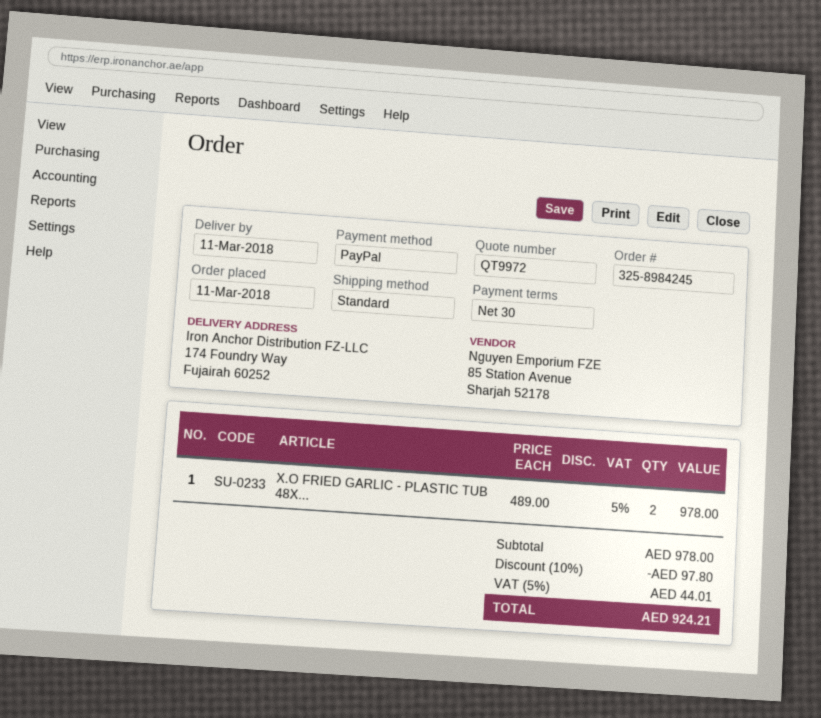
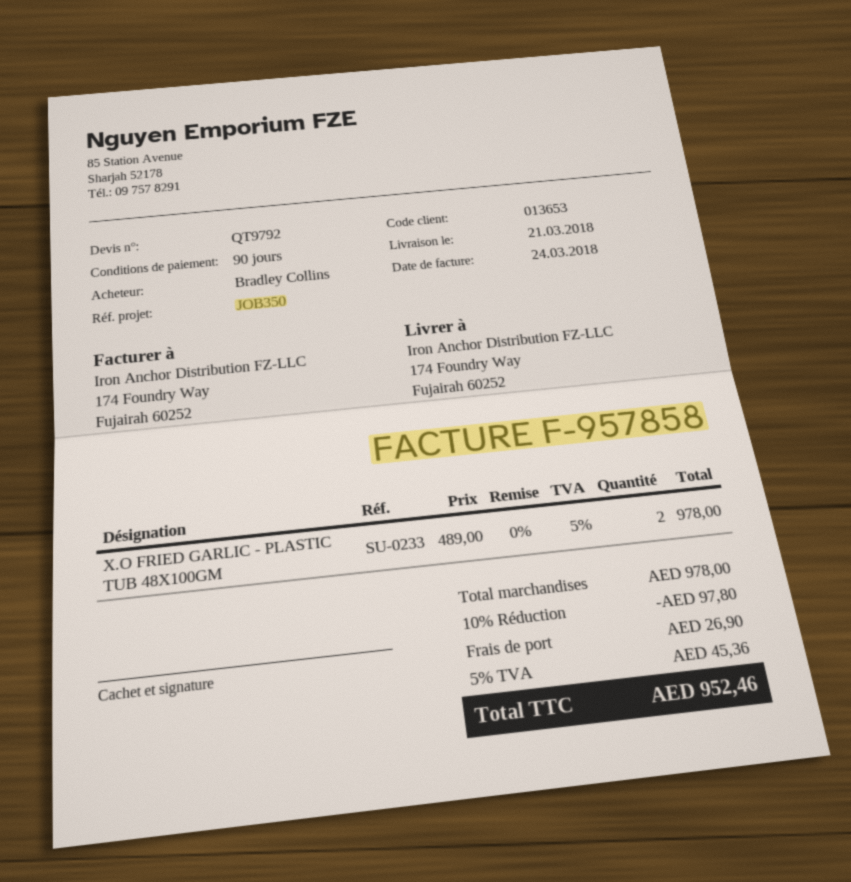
quote number: QT9972 -> QT9792
delivery date: 2018-03-11 -> 2018-03-21
payment terms: 30 days -> 90 days
shipping: none -> 26.90
tax: 5% = 44.01 -> 5% = 45.36
total: 924.21 -> 952.46

